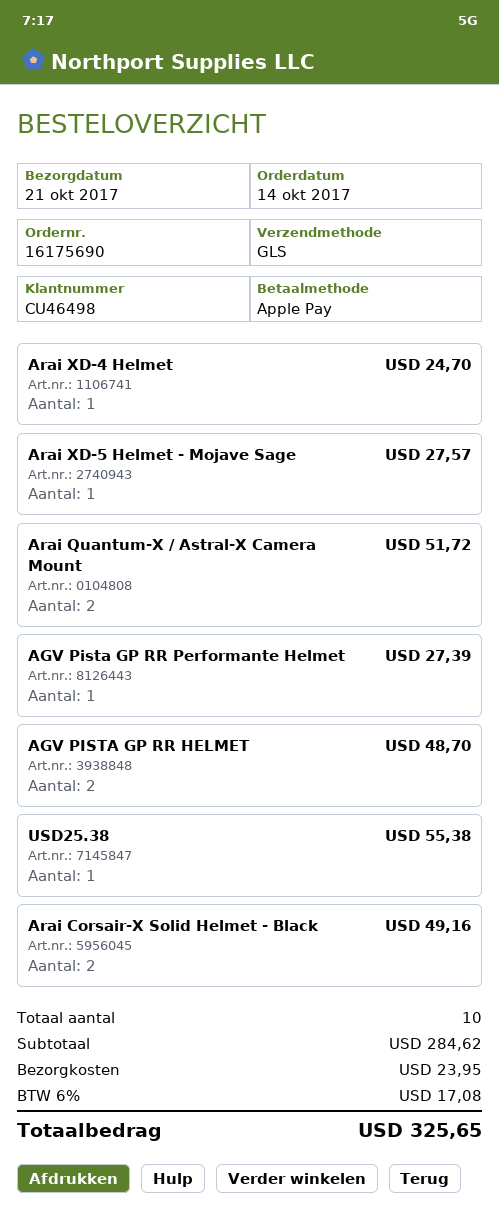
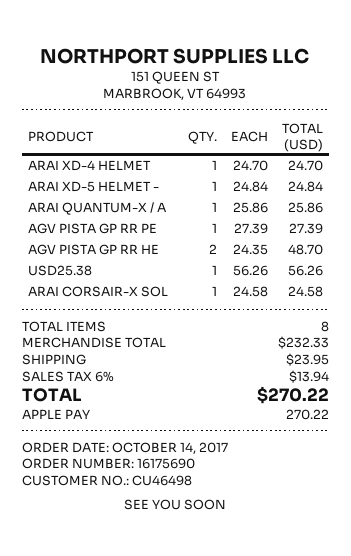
Arai XD-5 Helmet - Mojave Sage: 1 for 27.57 -> 1 for 24.84
Arai Quantum-X / Astral-X Camera Mount: 2 for 51.72 -> 1 for 25.86
USD25.38: 1 for 55.38 -> 1 for 56.26
Arai Corsair-X Solid Helmet - Black: 2 for 49.16 -> 1 for 24.58
total quantity: 10 -> 8
subtotal: 284.62 -> 232.33
tax: 6% = 17.08 -> 6% = 13.94
total: 325.65 -> 270.22

